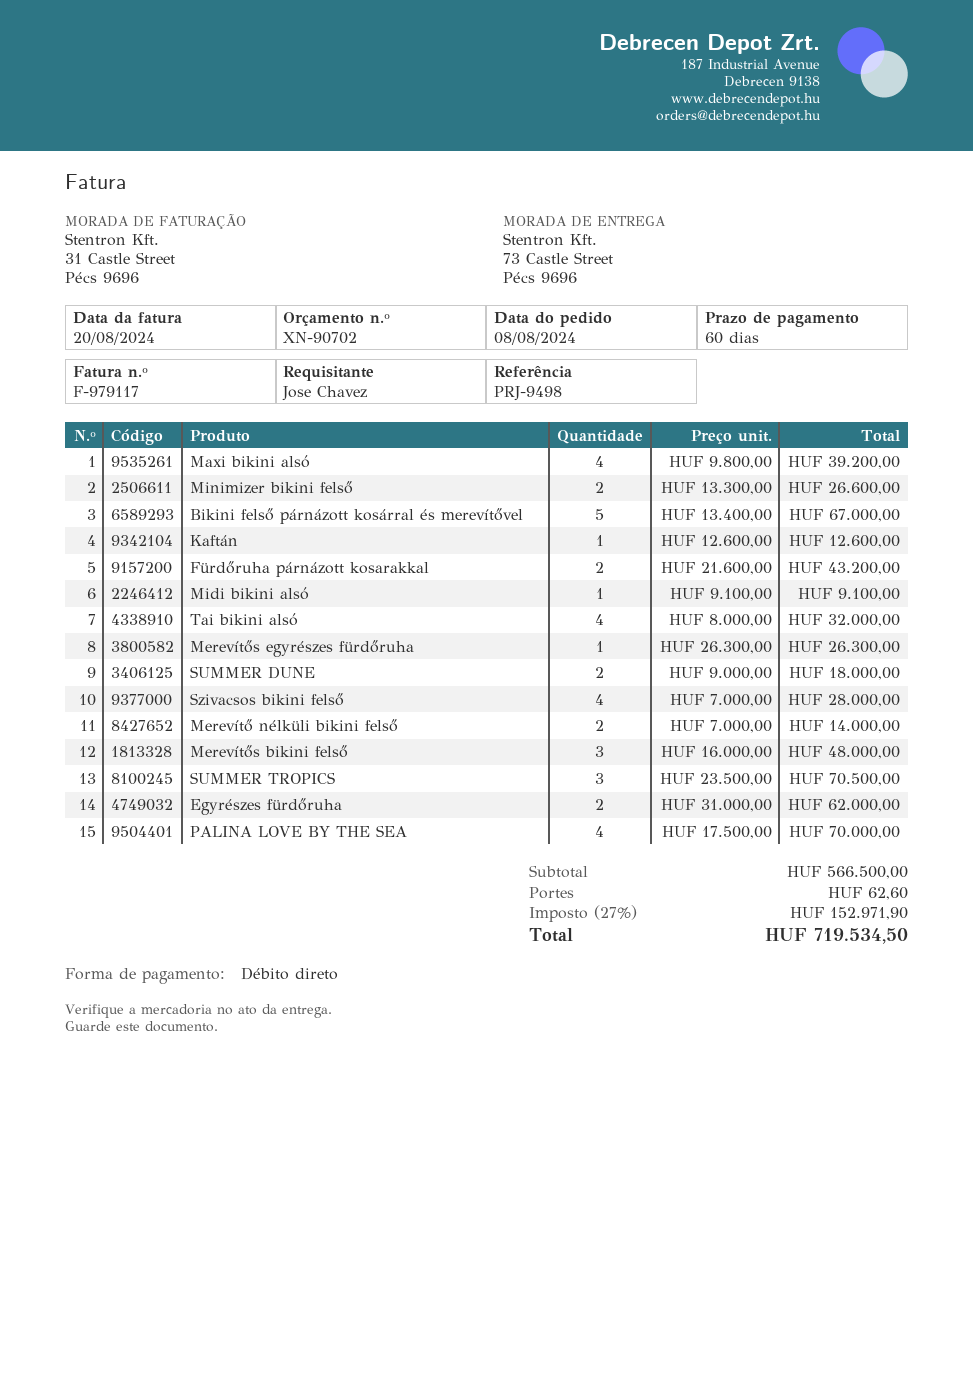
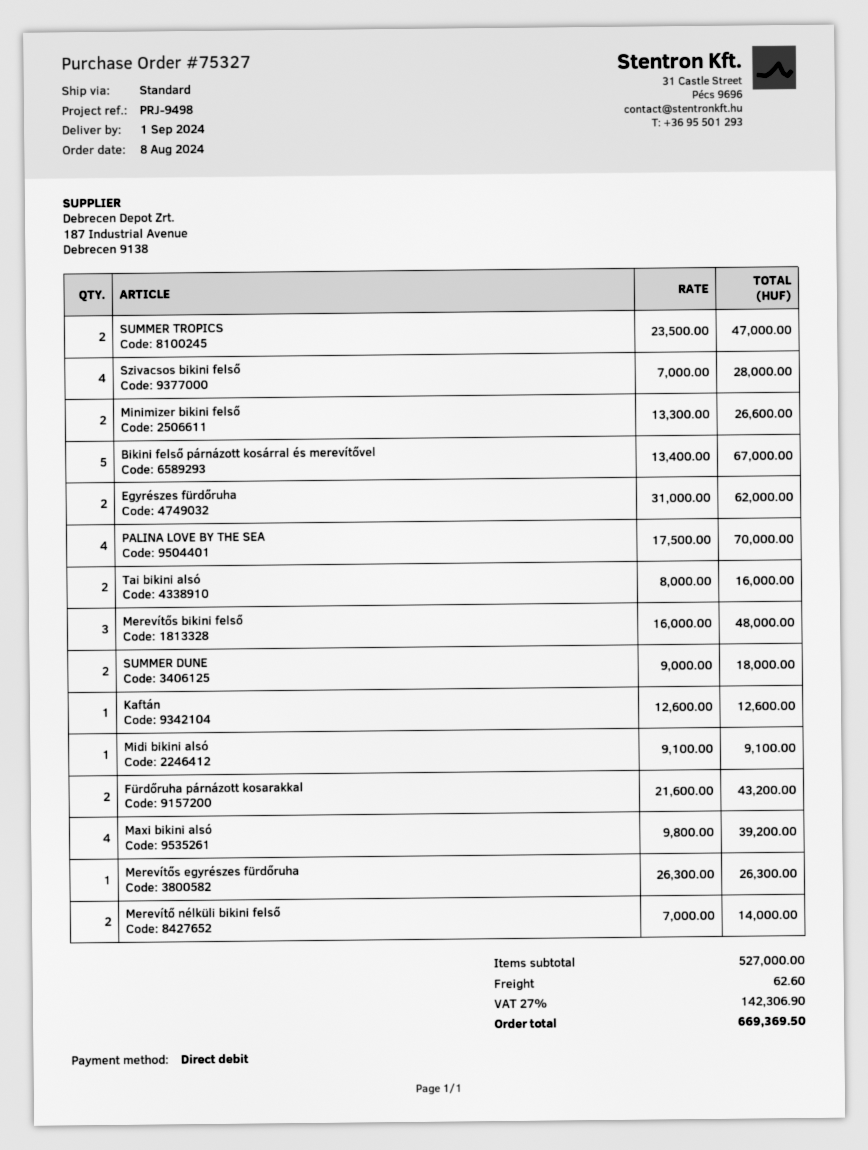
Tai bikini alsó: 4 x 8000.00 = 32000.00 -> 2 x 8000.00 = 16000.00
SUMMER TROPICS: 3 x 23500.00 = 70500.00 -> 2 x 23500.00 = 47000.00
subtotal: 566500.00 -> 527000.00
tax: 27% = 152971.90 -> 27% = 142306.90
total: 719534.50 -> 669369.50

